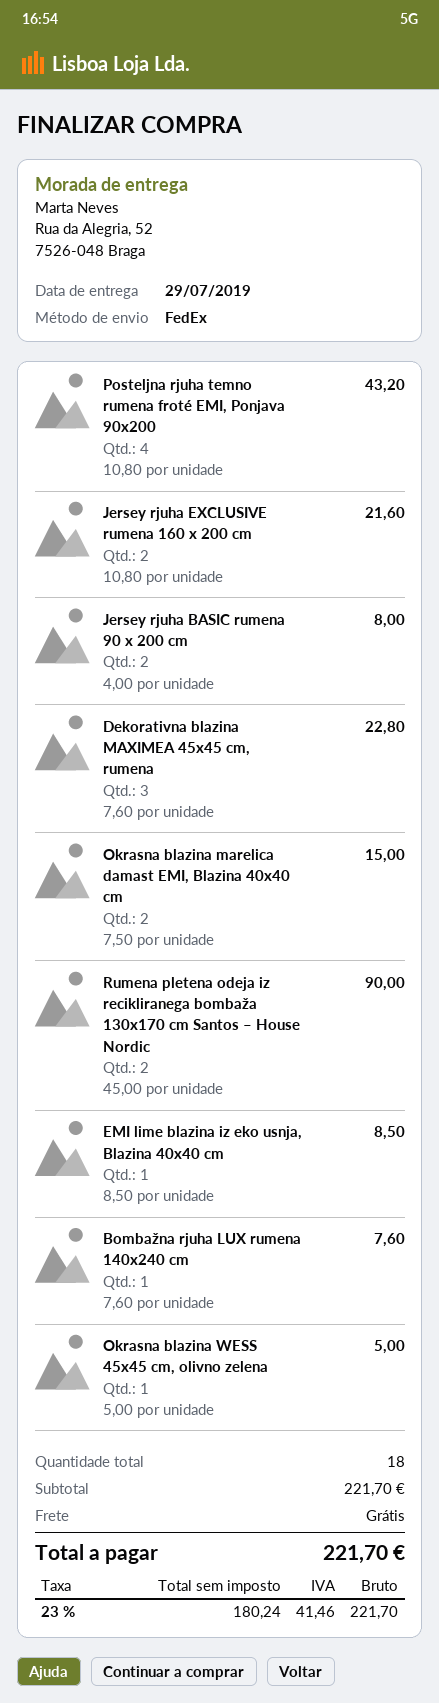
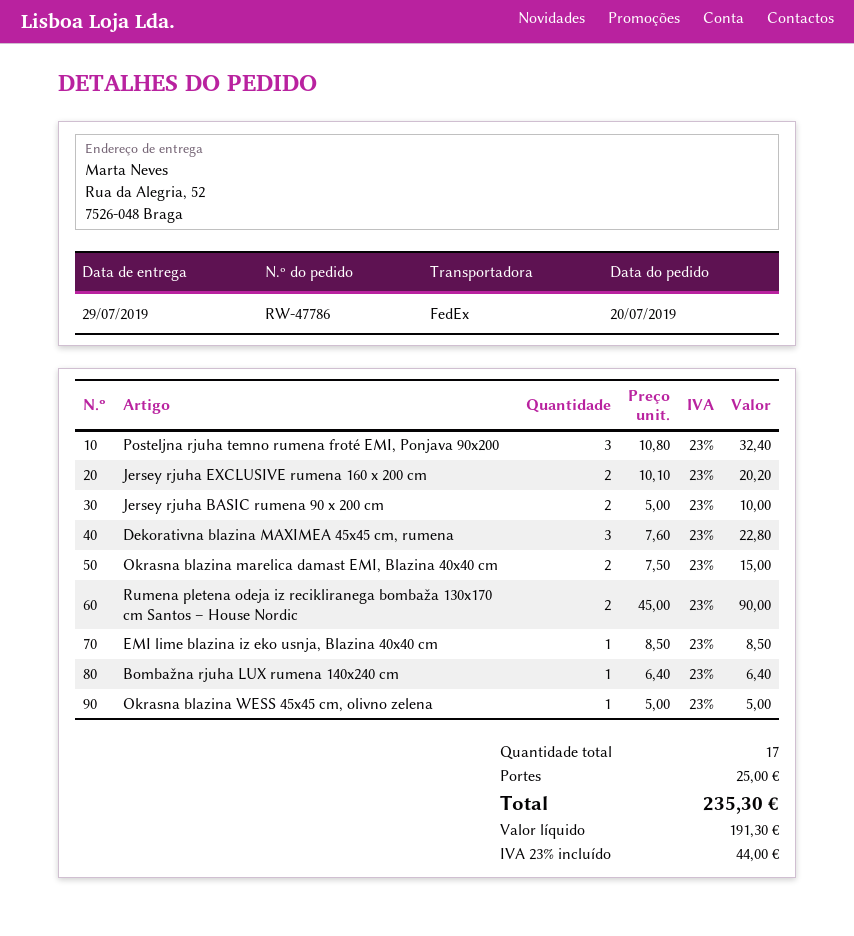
Posteljna rjuha temno rumena froté EMI, Ponjava 90x200: 4 x 10.80 = 43.20 -> 3 x 10.80 = 32.40
Jersey rjuha EXCLUSIVE rumena 160 x 200 cm: 2 x 10.80 = 21.60 -> 2 x 10.10 = 20.20
Jersey rjuha BASIC rumena 90 x 200 cm: 2 x 4.00 = 8.00 -> 2 x 5.00 = 10.00
Bombažna rjuha LUX rumena 140x240 cm: 1 x 7.60 = 7.60 -> 1 x 6.40 = 6.40
total quantity: 18 -> 17
shipping: 0.00 -> 25.00
net: 180.24 -> 191.30
tax: 23% = 41.46 -> 23% = 44.00
total: 221.70 -> 235.30

